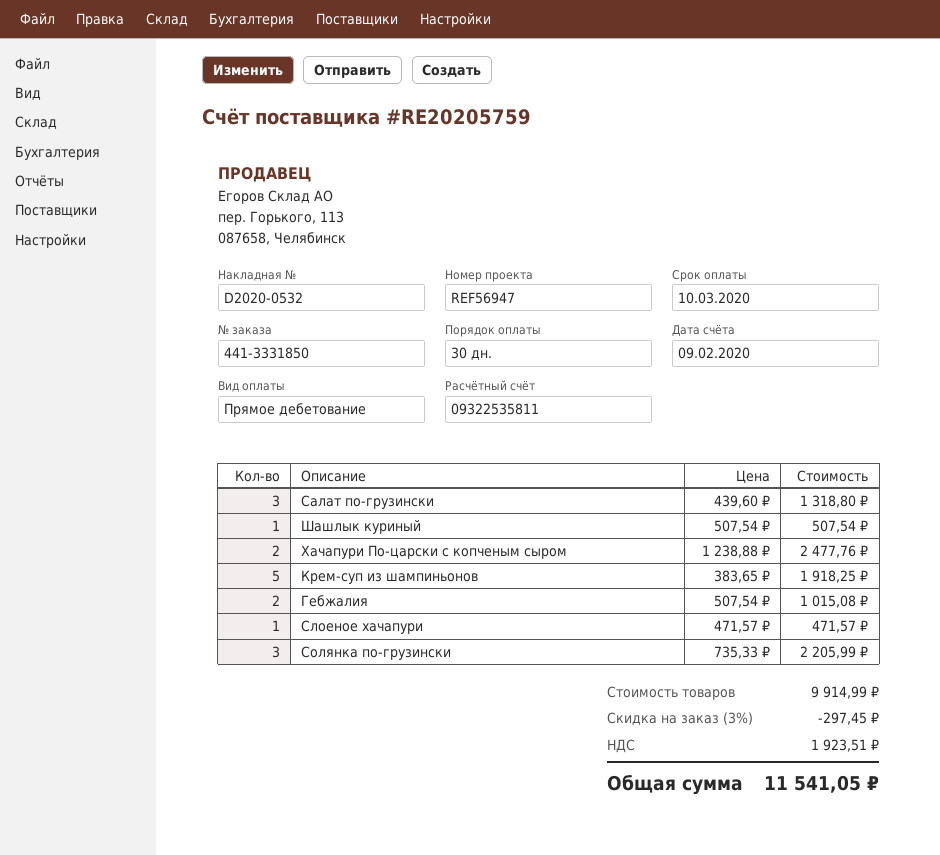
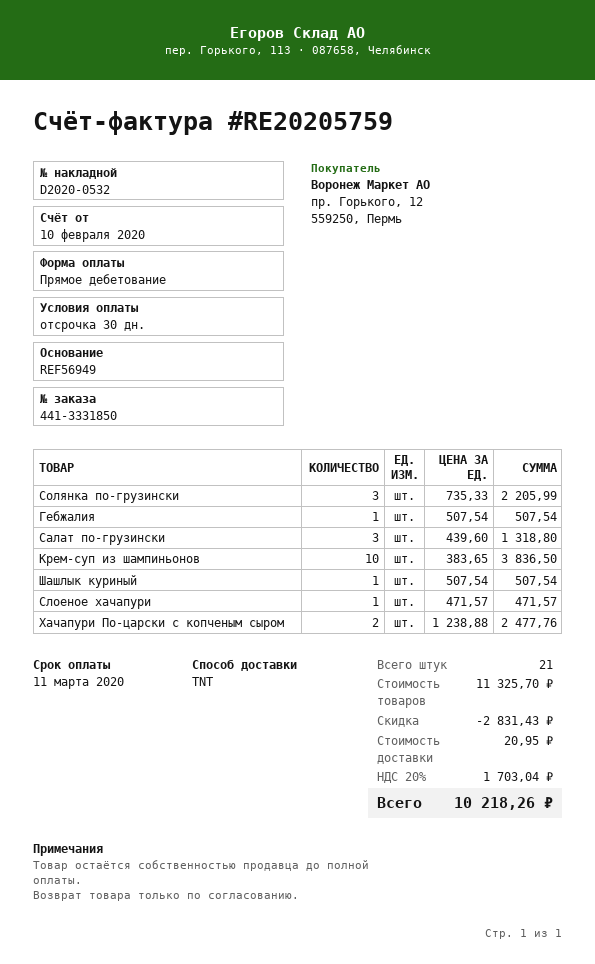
invoice date: 2020-02-09 -> 2020-02-10
due date: 2020-03-10 -> 2020-03-11
reference: REF56947 -> REF56949
Крем-суп из шампиньонов: 5 x 383.65 = 1918.25 -> 10 x 383.65 = 3836.50
Гебжалия: 2 x 507.54 = 1015.08 -> 1 x 507.54 = 507.54
subtotal: 9914.99 -> 11325.70
discount: 297.45 -> 2831.43
shipping: none -> 20.95
tax: 1923.51 -> 1703.04
total: 11541.05 -> 10218.26

